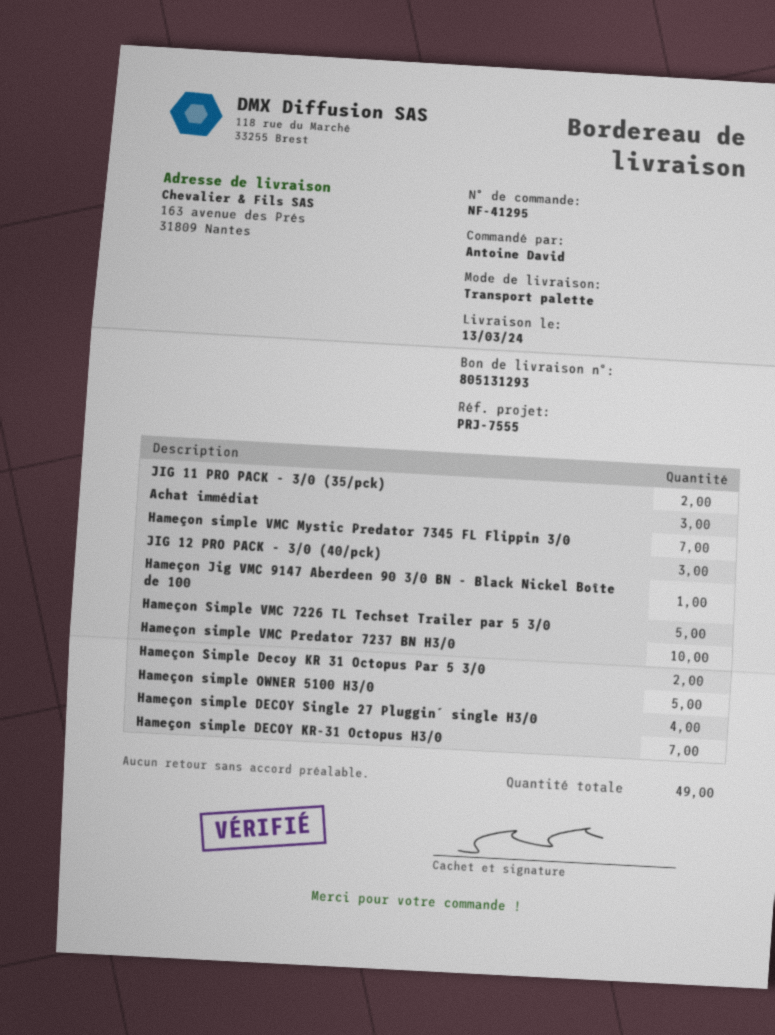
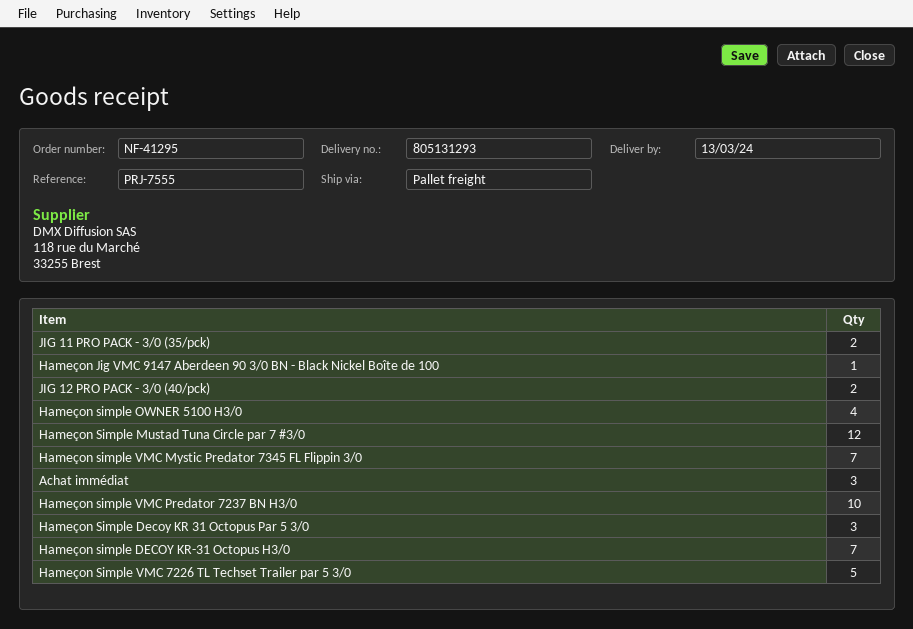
JIG 12 PRO PACK - 3/0 (40/pck): 3 -> 2
Hameçon Simple Decoy KR 31 Octopus Par 5 3/0: 2 -> 3
Hameçon simple OWNER 5100 H3/0: 5 -> 4
Hameçon simple DECOY Single 27 Pluggin´ single H3/0: 4 -> none
Hameçon Simple Mustad Tuna Circle par 7 #3/0: none -> 12

